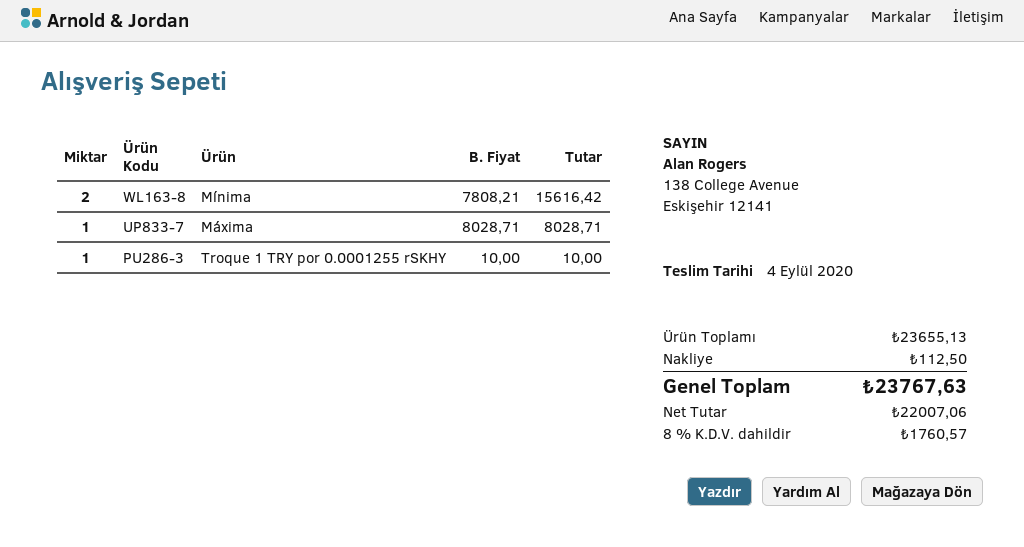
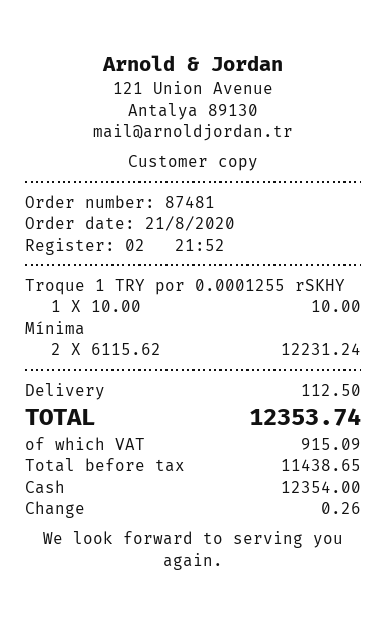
Mínima: 2 x 7808.21 = 15616.42 -> 2 x 6115.62 = 12231.24
Máxima: 1 x 8028.71 = 8028.71 -> none
net: 22007.06 -> 11438.65
tax: 1760.57 -> 915.09
total: 23767.63 -> 12353.74

